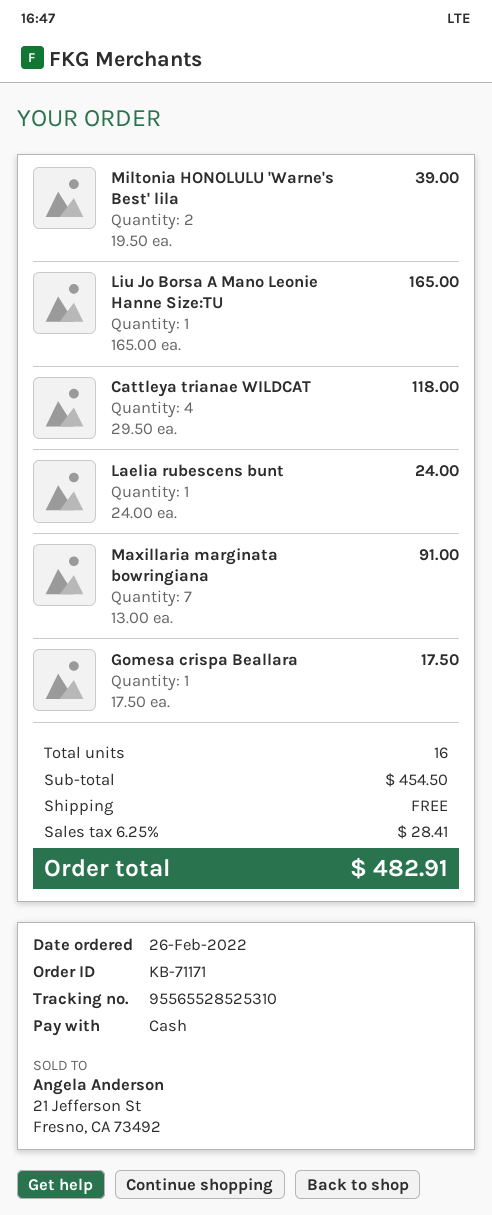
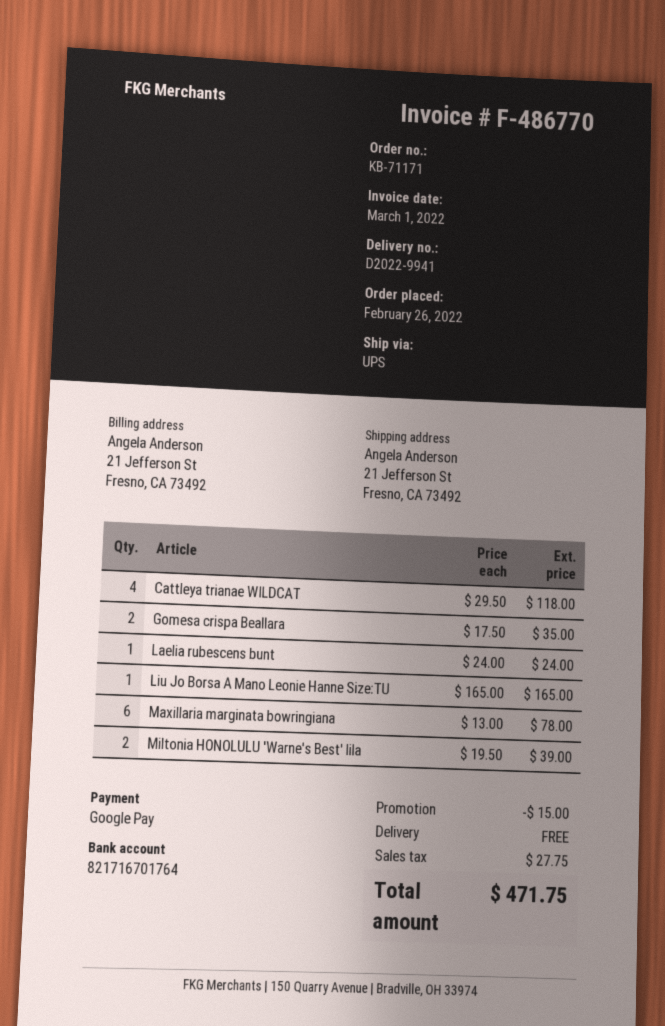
payment method: cash -> Google Pay
Maxillaria marginata bowringiana: 7 x 13.00 = 91.00 -> 6 x 13.00 = 78.00
Gomesa crispa Beallara: 1 x 17.50 = 17.50 -> 2 x 17.50 = 35.00
discount: none -> 15.00
tax: 28.41 -> 27.75
total: 482.91 -> 471.75

